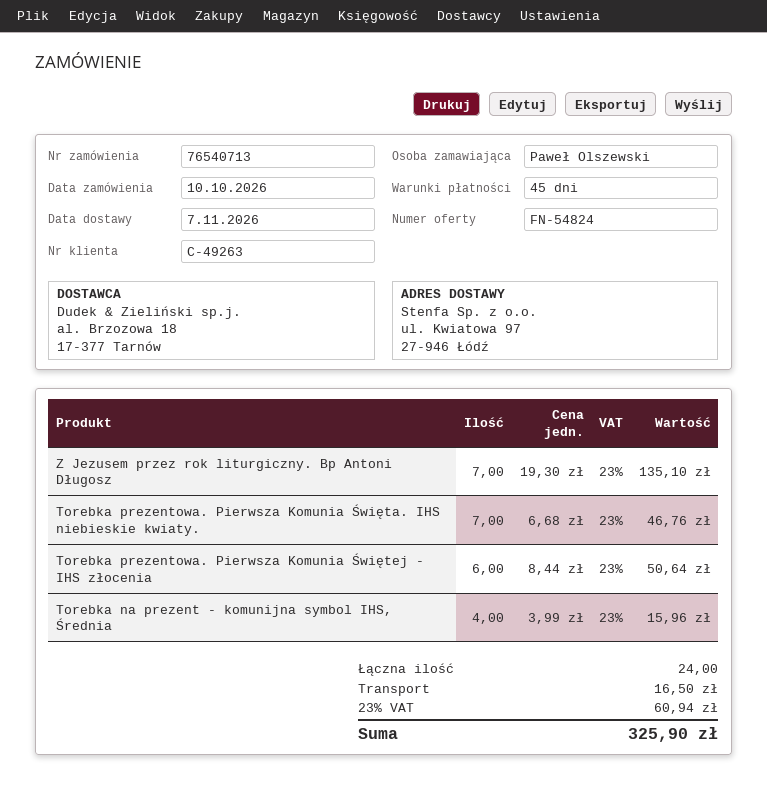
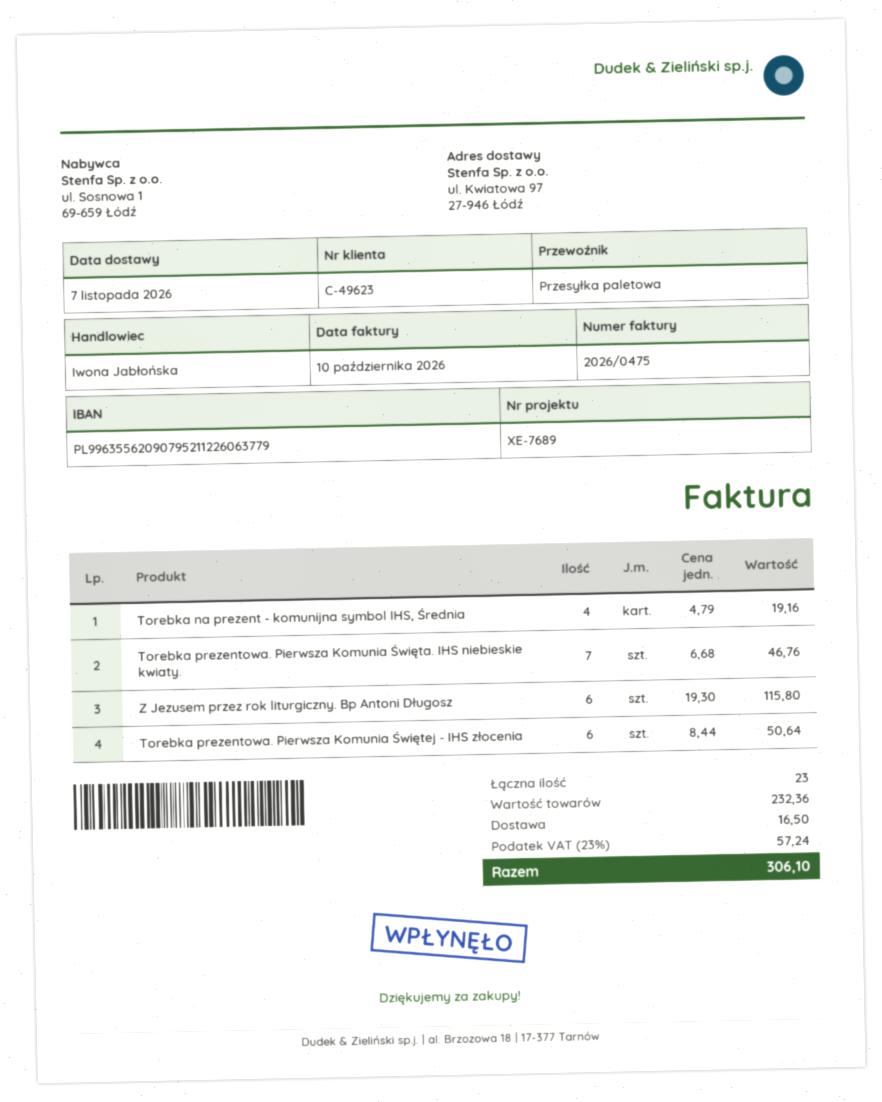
customer number: C-49263 -> C-49623
Z Jezusem przez rok liturgiczny. Bp Antoni Długosz: 7 x 19.30 = 135.10 -> 6 x 19.30 = 115.80
Torebka na prezent - komunijna symbol IHS, Średnia: 4 x 3.99 = 15.96 -> 4 x 4.79 = 19.16
total quantity: 24 -> 23
tax: 23% = 60.94 -> 23% = 57.24
total: 325.90 -> 306.10

